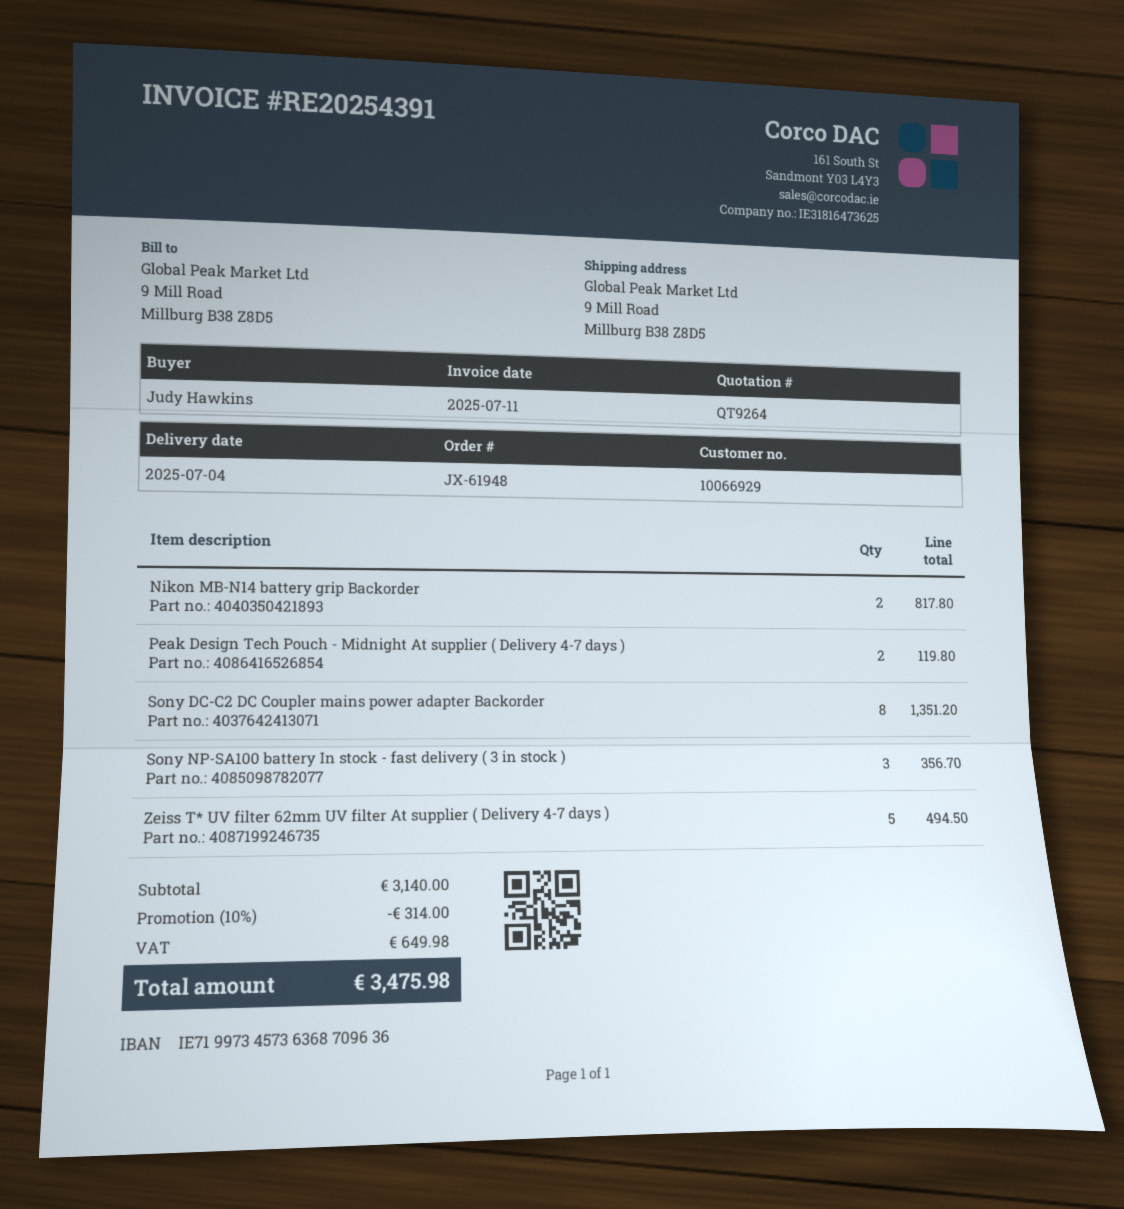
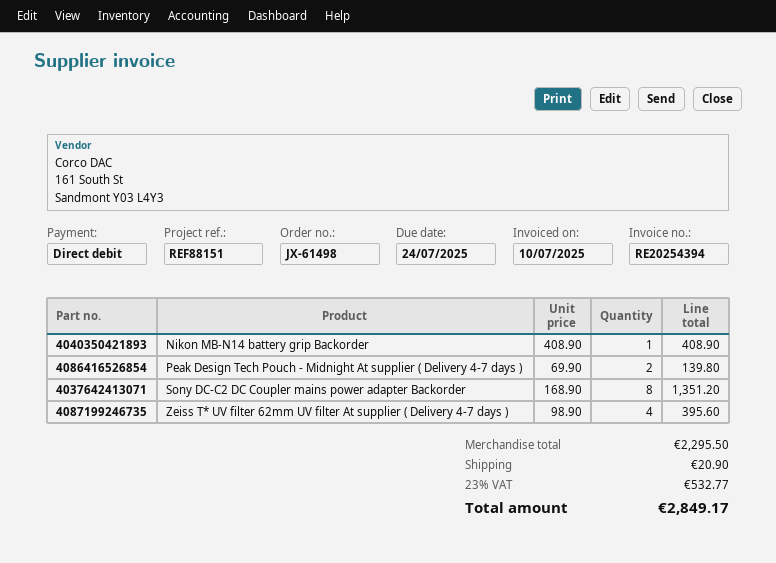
order number: JX-61948 -> JX-61498
invoice number: RE20254391 -> RE20254394
invoice date: 2025-07-11 -> 2025-07-10
Nikon MB-N14 battery grip Backorder: 2 for 817.80 -> 1 for 408.90
Peak Design Tech Pouch - Midnight At supplier ( Delivery 4-7 days ): 2 for 119.80 -> 2 for 139.80
Sony NP-SA100 battery In stock - fast delivery ( 3 in stock ): 3 for 356.70 -> none
Zeiss T* UV filter 62mm UV filter At supplier ( Delivery 4-7 days ): 5 for 494.50 -> 4 for 395.60
subtotal: 3140.00 -> 2295.50
discount: 10% = 314.00 -> none
shipping: none -> 20.90
tax: 649.98 -> 532.77
total: 3475.98 -> 2849.17

